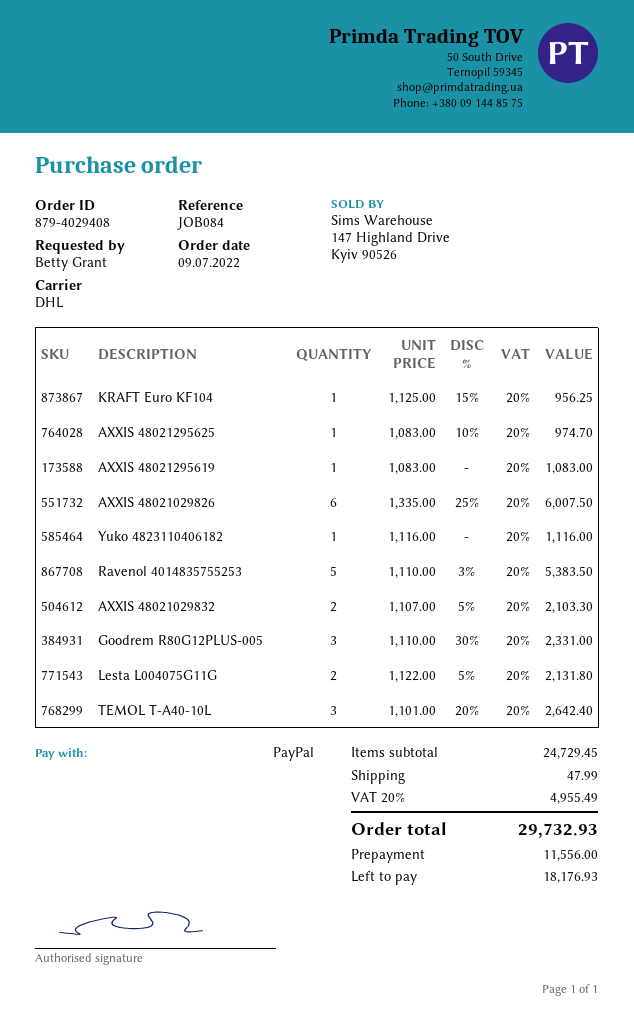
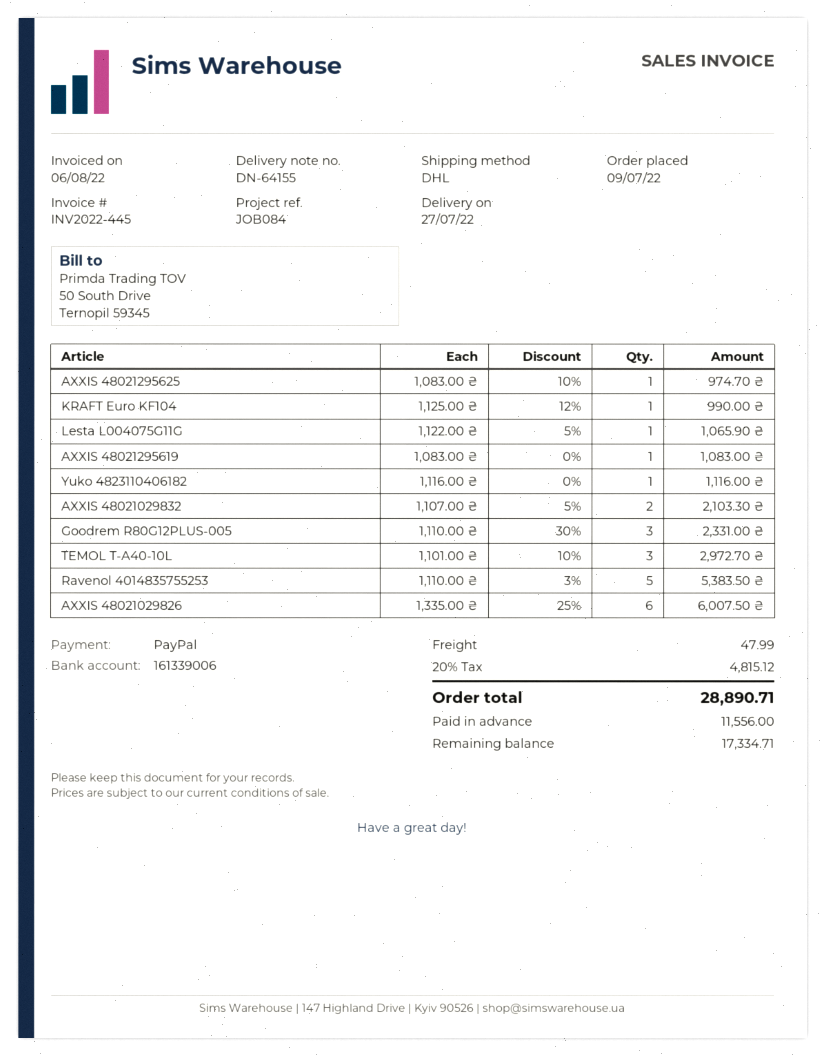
KRAFT Euro KF104: 1 x 1125.00 - 15% = 956.25 -> 1 x 1125.00 - 12% = 990.00
Lesta L004075G11G: 2 x 1122.00 - 5% = 2131.80 -> 1 x 1122.00 - 5% = 1065.90
TEMOL T-A40-10L: 3 x 1101.00 - 20% = 2642.40 -> 3 x 1101.00 - 10% = 2972.70
tax: 20% = 4955.49 -> 20% = 4815.12
total: 29732.93 -> 28890.71
balance: 18176.93 -> 17334.71

